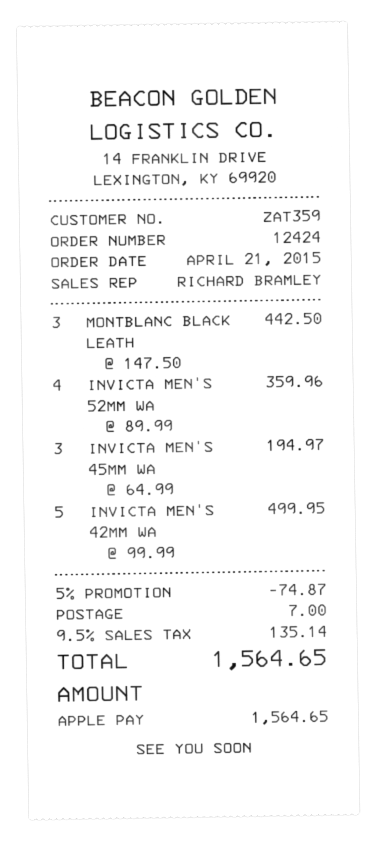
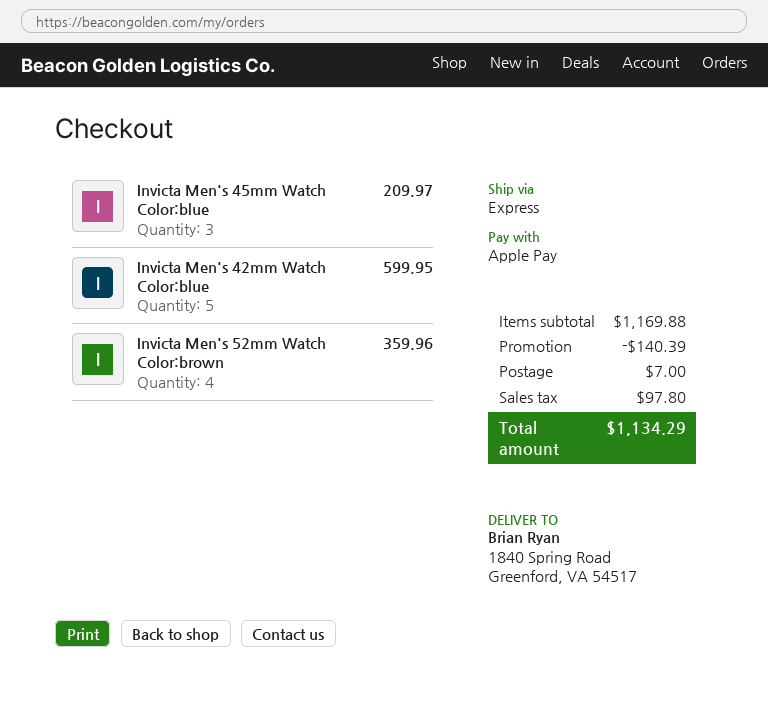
MONTBLANC BLACK LEATH: 3 for 442.50 -> none
INVICTA MEN'S 45MM WA: 3 for 194.97 -> 3 for 209.97
INVICTA MEN'S 42MM WA: 5 for 499.95 -> 5 for 599.95
discount: 74.87 -> 140.39
tax: 135.14 -> 97.80
total: 1564.65 -> 1134.29

